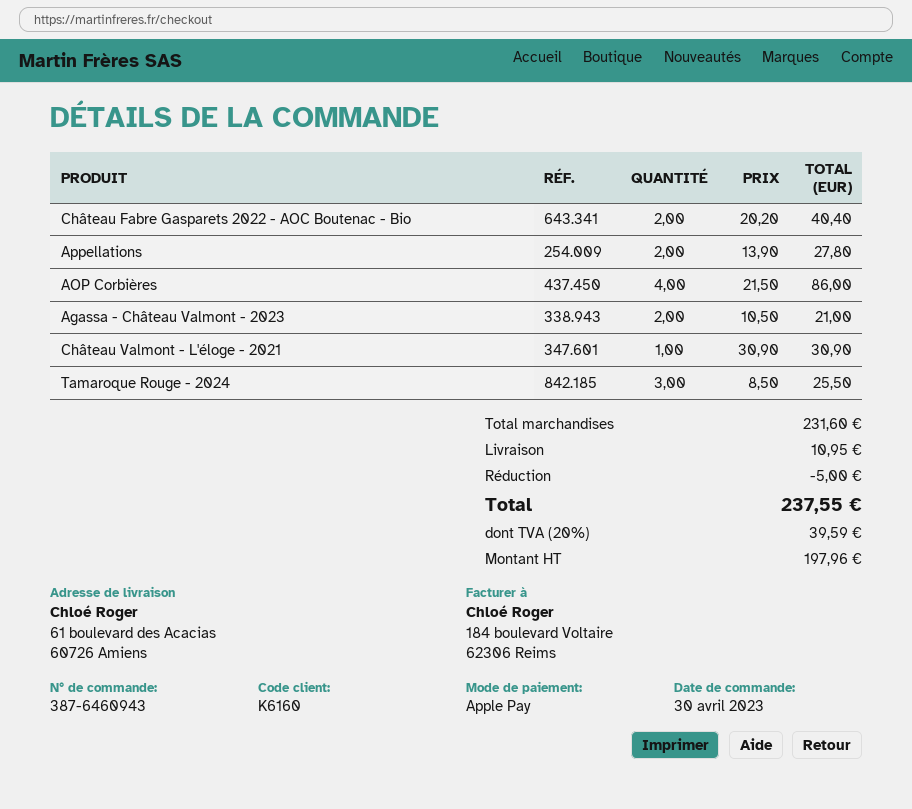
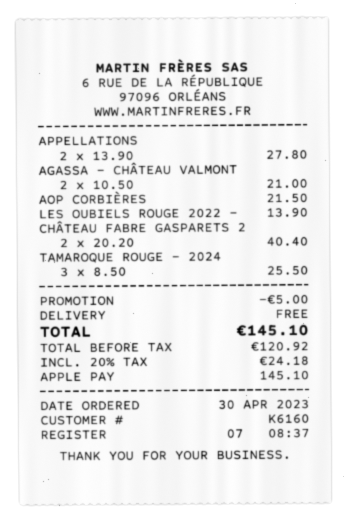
AOP Corbières: 4 x 21.50 = 86.00 -> 1 x 21.50 = 21.50
Château Valmont - L'éloge - 2021: 1 x 30.90 = 30.90 -> none
LES OUBIELS ROUGE 2022 -: none -> 1 x 13.90 = 13.90
shipping: 10.95 -> 0.00
net: 197.96 -> 120.92
tax: 20% = 39.59 -> 20% = 24.18
total: 237.55 -> 145.10

